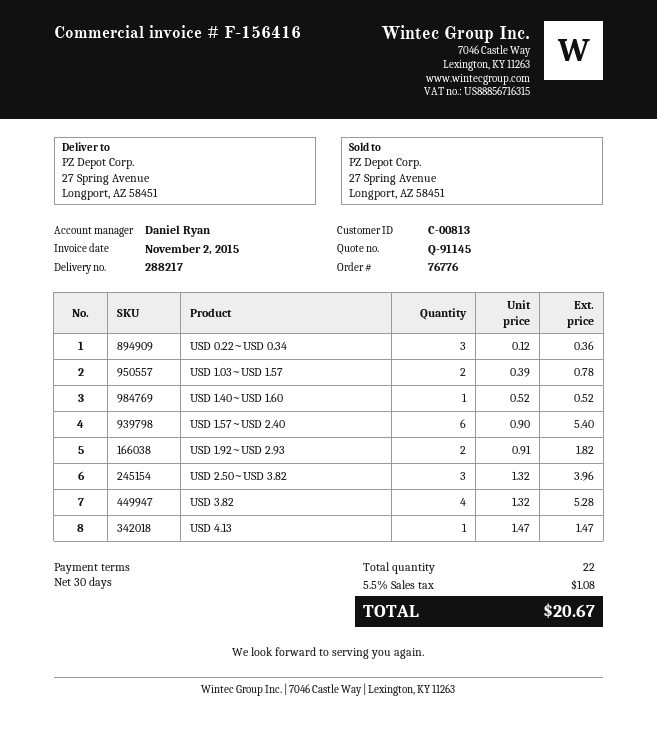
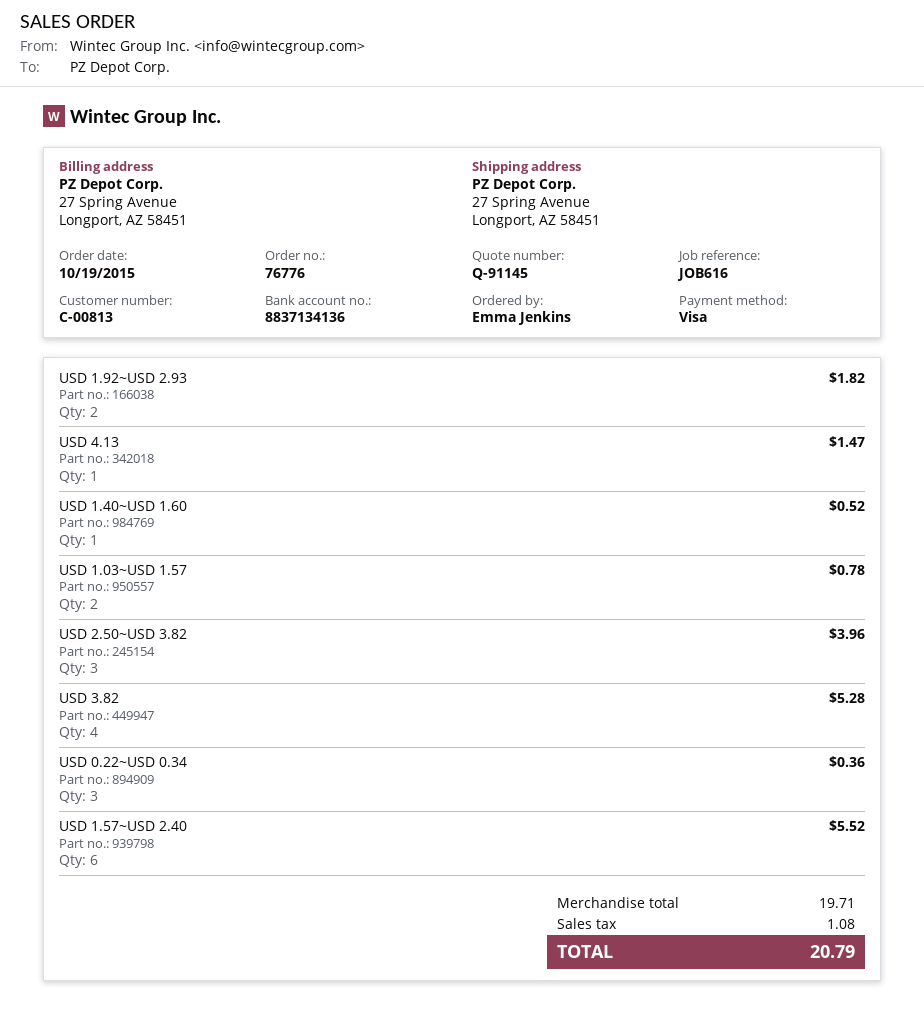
USD 1.57~USD 2.40: 6 for 5.40 -> 6 for 5.52
total: 20.67 -> 20.79

